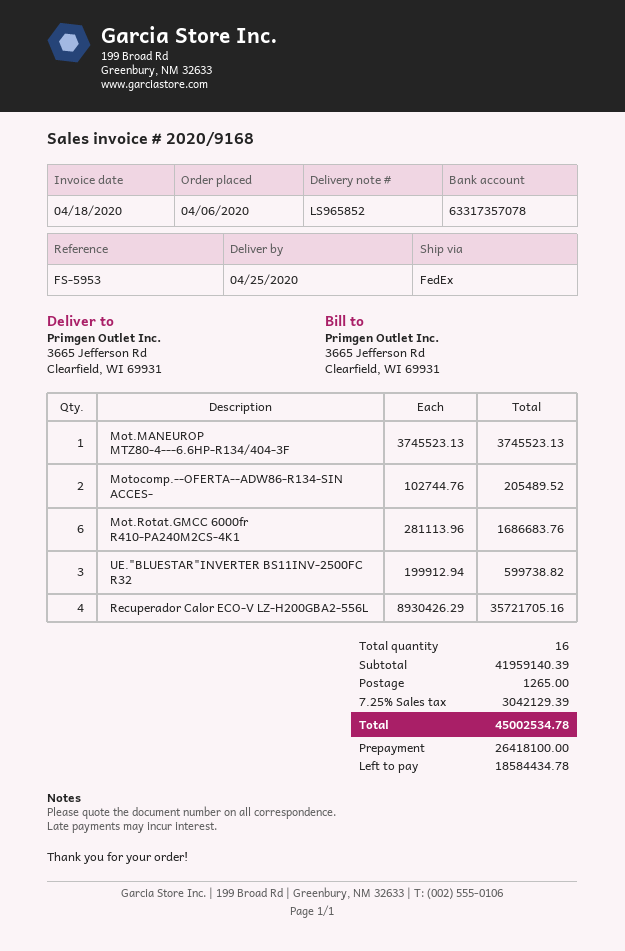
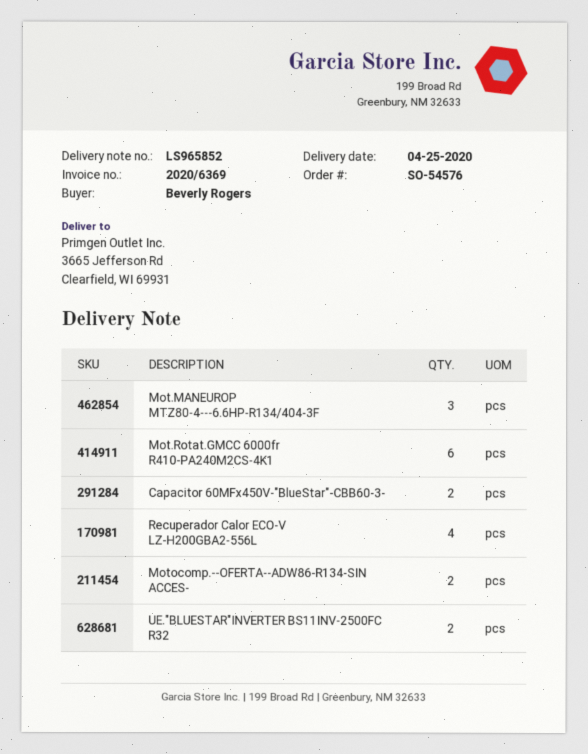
invoice number: 2020/9168 -> 2020/6369
Mot.MANEUROP MTZ80-4---6.6HP-R134/404-3F: 1 -> 3
UE."BLUESTAR"INVERTER BS11INV-2500FC R32: 3 -> 2
Capacitor 60MFx450V-"BlueStar"-CBB60-3-: none -> 2

